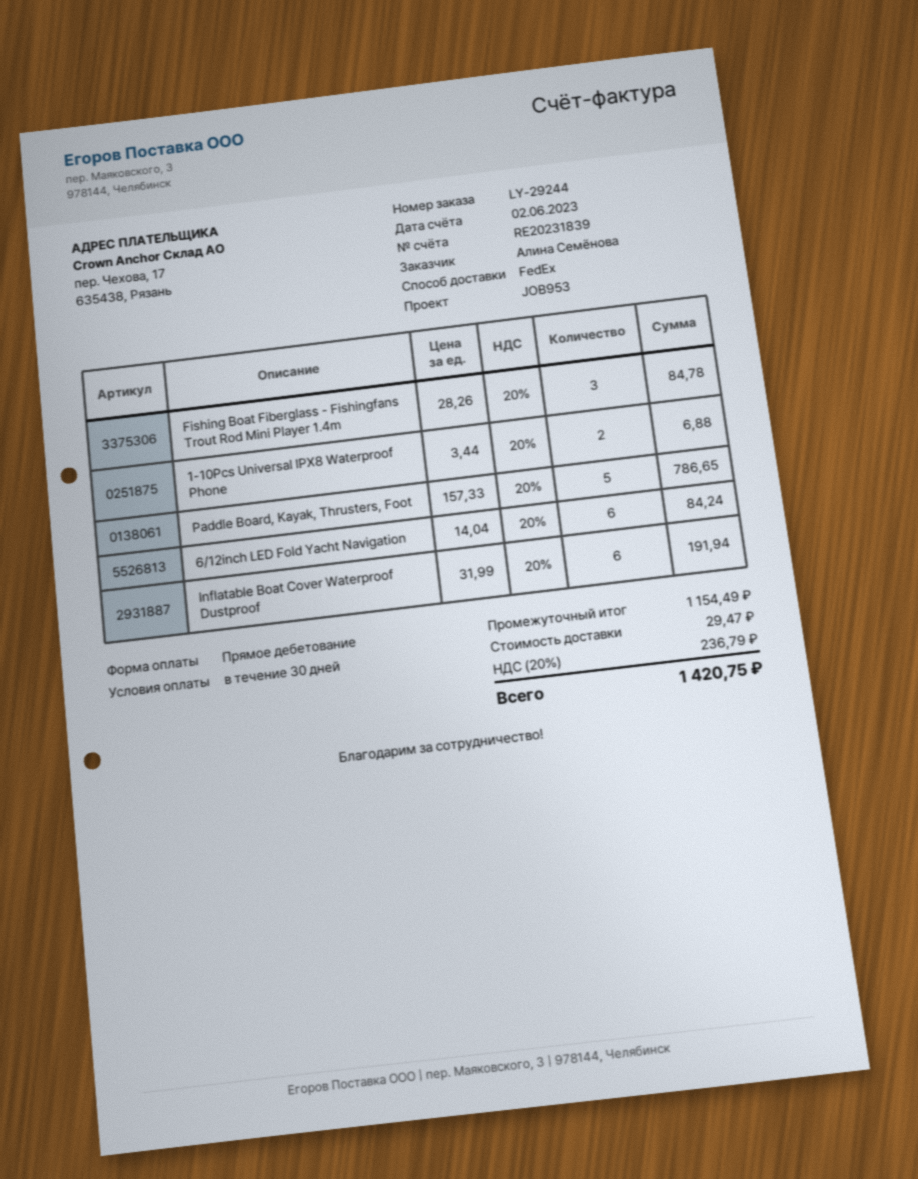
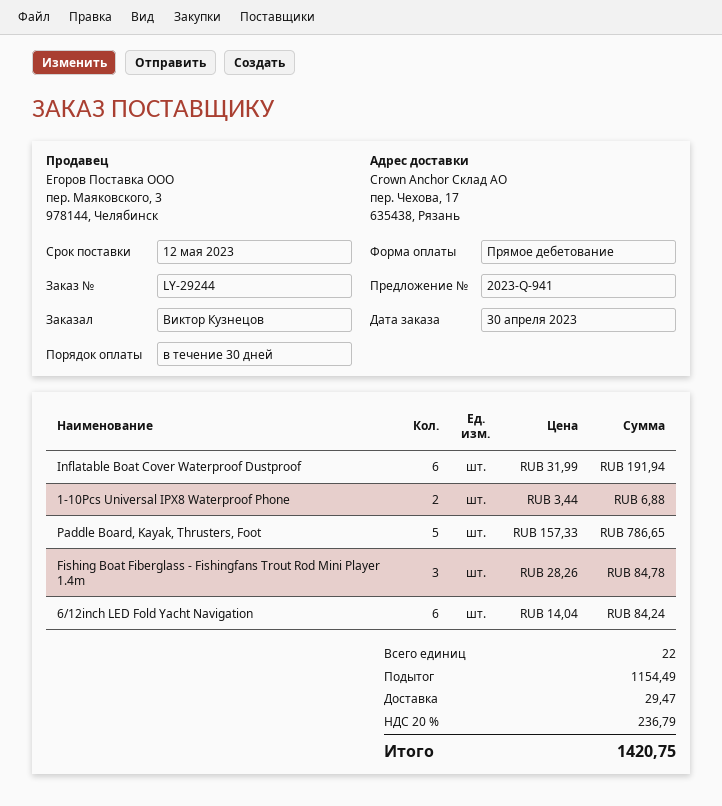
ordered by: Алина Семёнова -> Виктор Кузнецов

